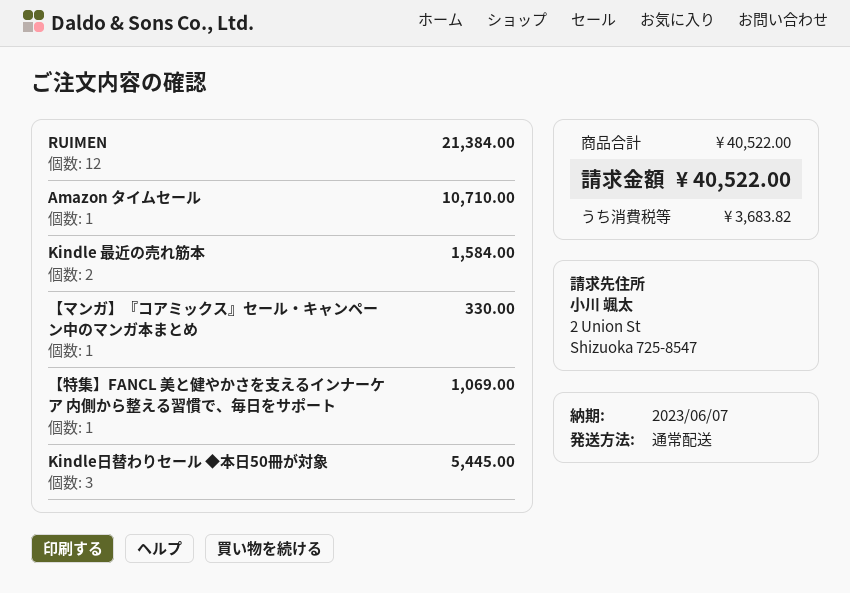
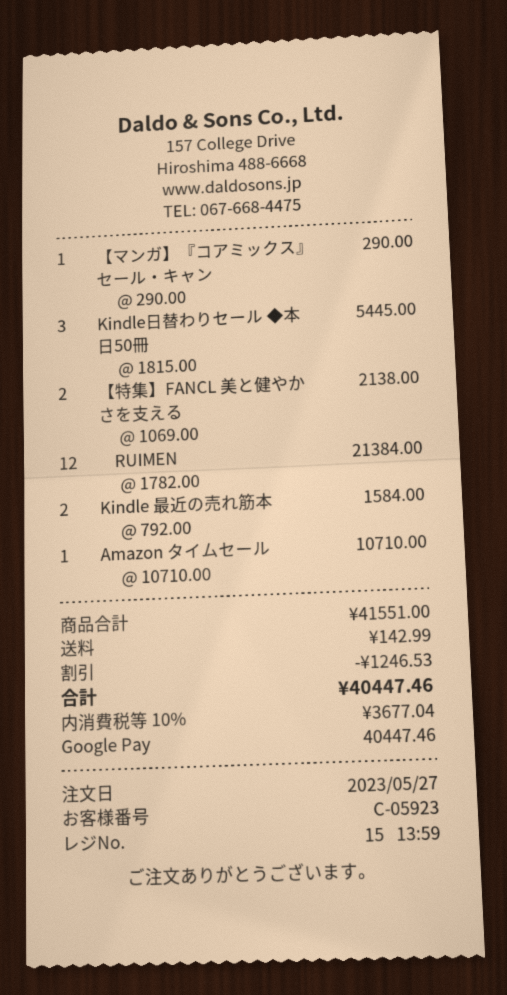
【マンガ】『コアミックス』セール・キャンペーン中のマンガ本まとめ: 1 for 330.00 -> 1 for 290.00
【特集】FANCL 美と健やかさを支えるインナーケア 内側から整える習慣で、毎日をサポート: 1 for 1069.00 -> 2 for 2138.00
subtotal: 40522.00 -> 41551.00
discount: none -> 1246.53
shipping: none -> 142.99
tax: 3683.82 -> 3677.04
total: 40522.00 -> 40447.46

